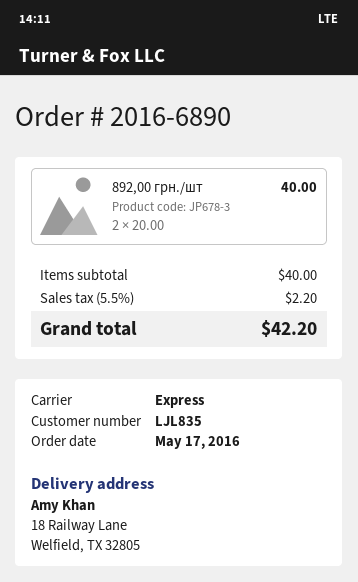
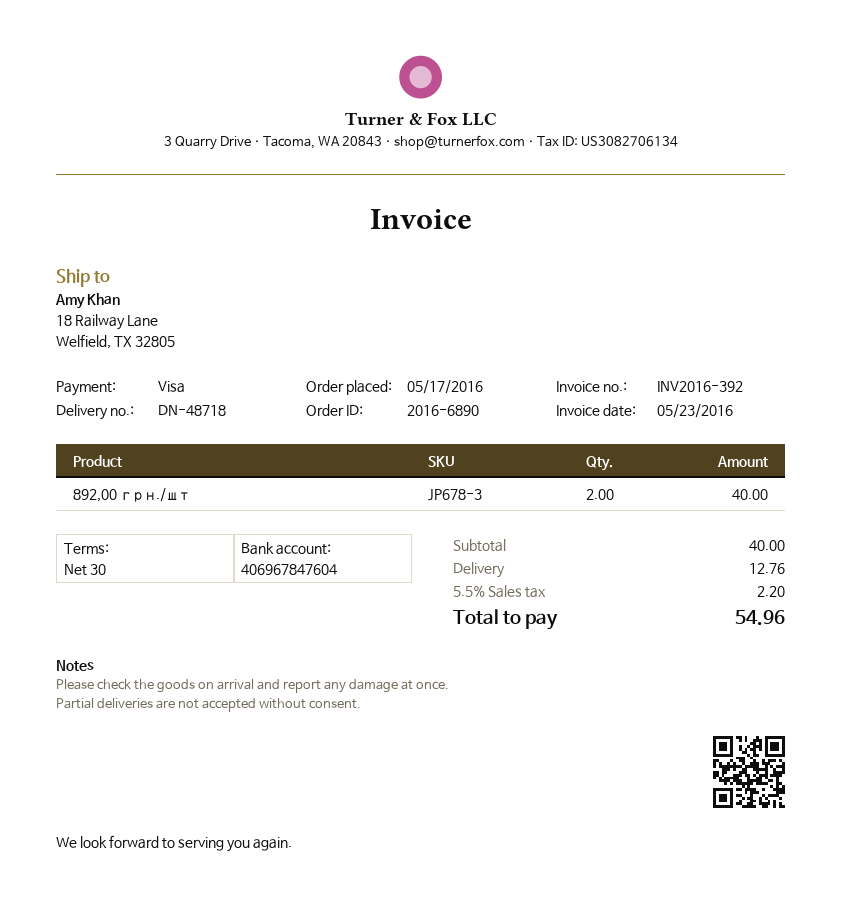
shipping: none -> 12.76
total: 42.20 -> 54.96

